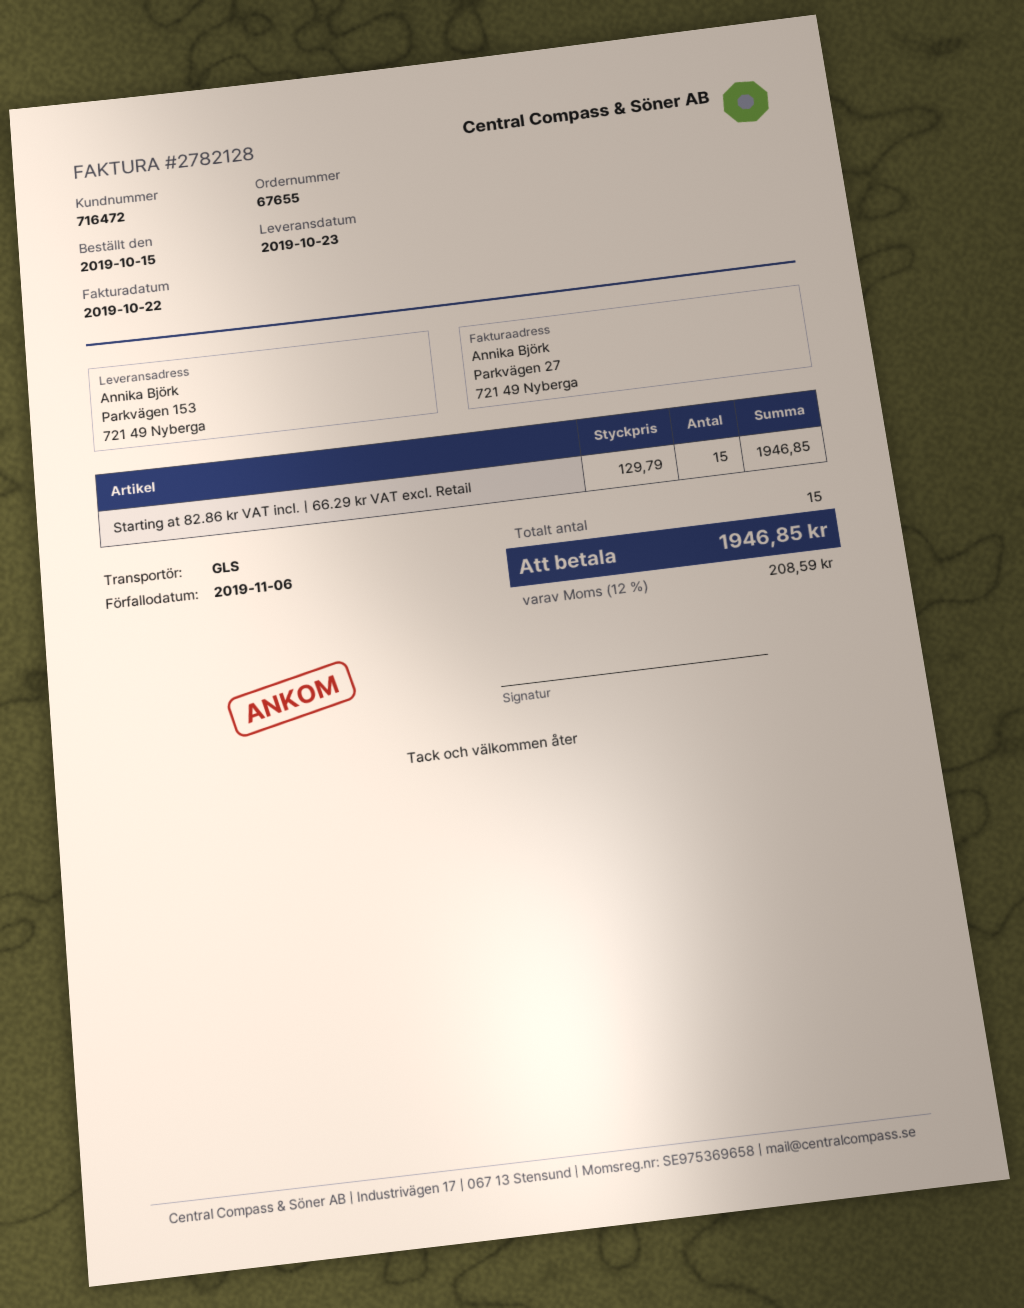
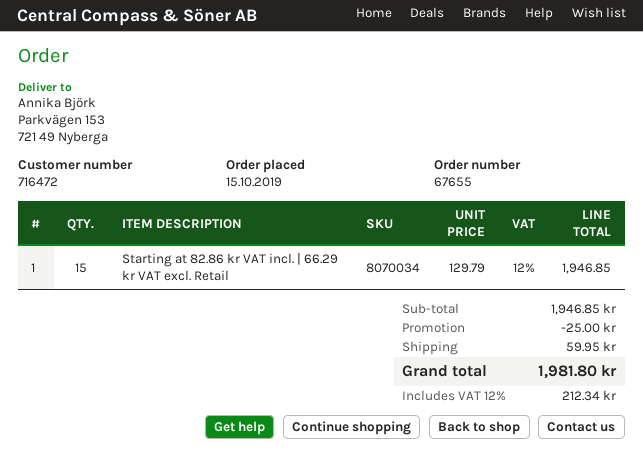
discount: none -> 25.00
shipping: none -> 59.95
tax: 12% = 208.59 -> 12% = 212.34
total: 1946.85 -> 1981.80

